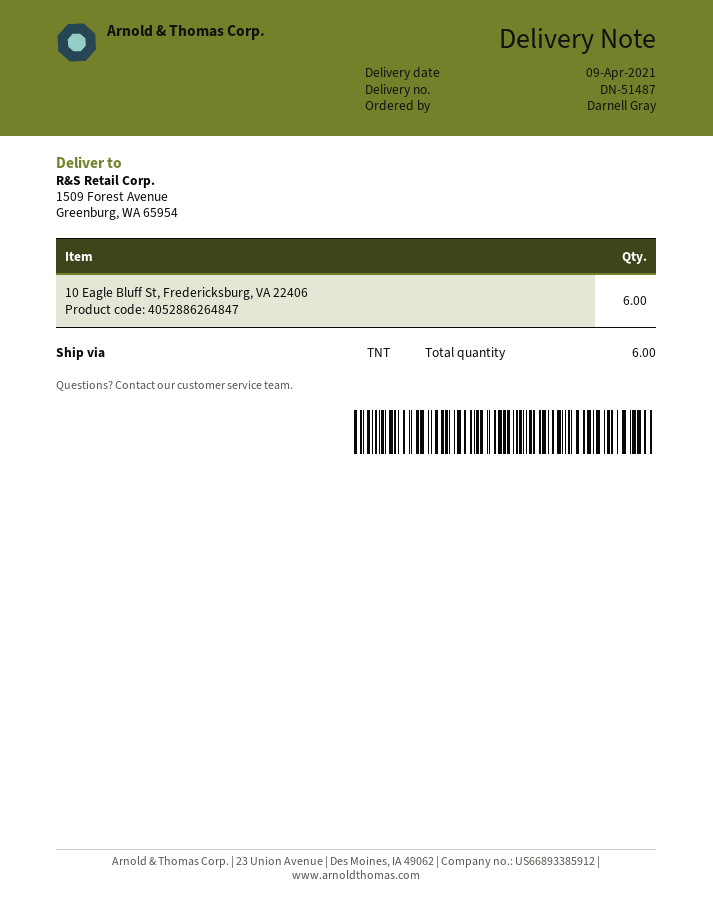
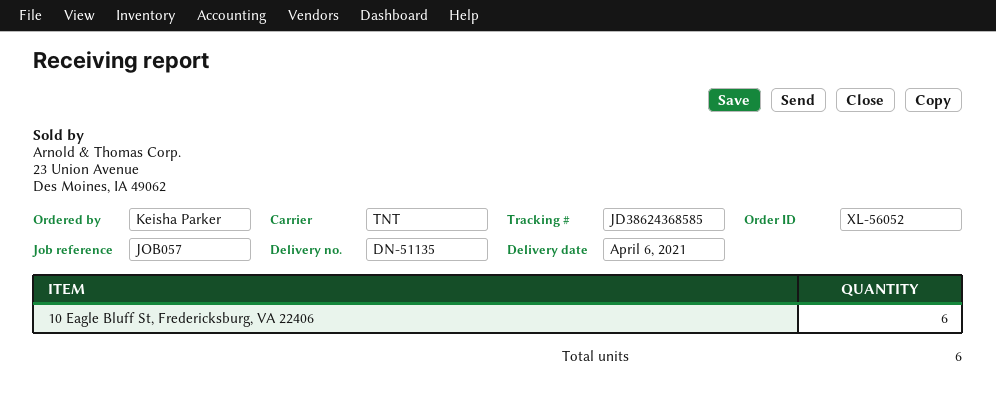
delivery note number: DN-51487 -> DN-51135
delivery date: 2021-04-09 -> 2021-04-06
ordered by: Darnell Gray -> Keisha Parker

